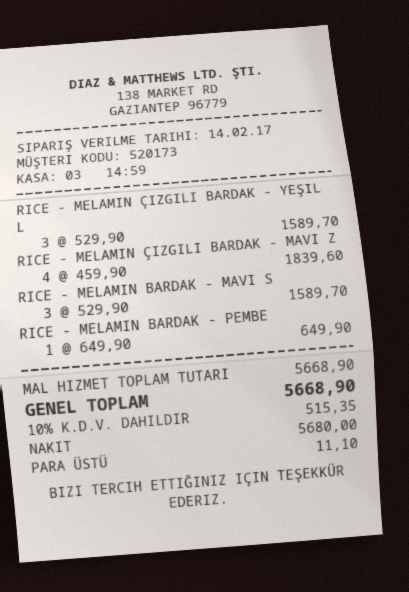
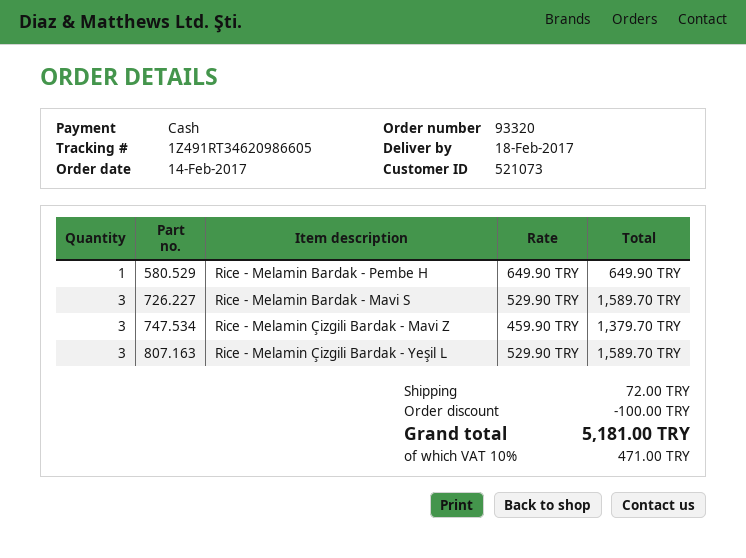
customer number: 520173 -> 521073
RICE - MELAMIN ÇIZGILI BARDAK - MAVI Z: 4 x 459.90 = 1839.60 -> 3 x 459.90 = 1379.70
discount: none -> 100.00
shipping: none -> 72.00
tax: 10% = 515.35 -> 10% = 471.00
total: 5668.90 -> 5181.00

